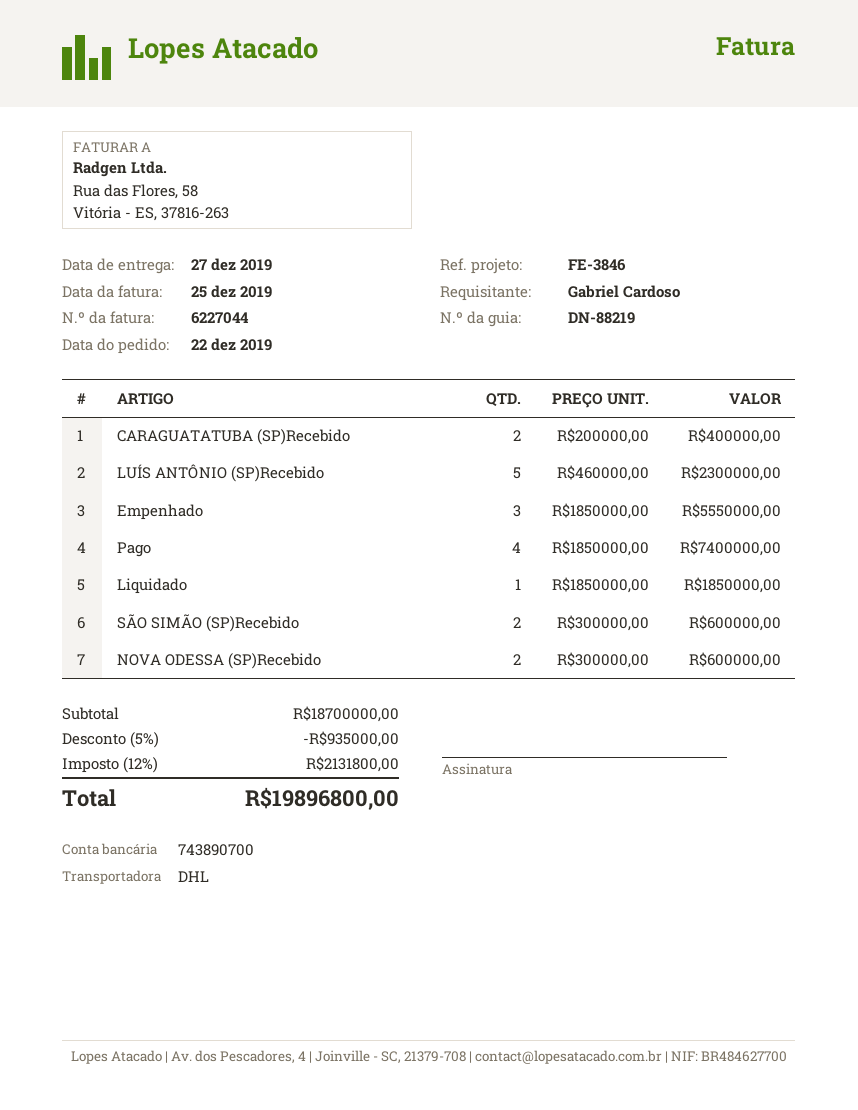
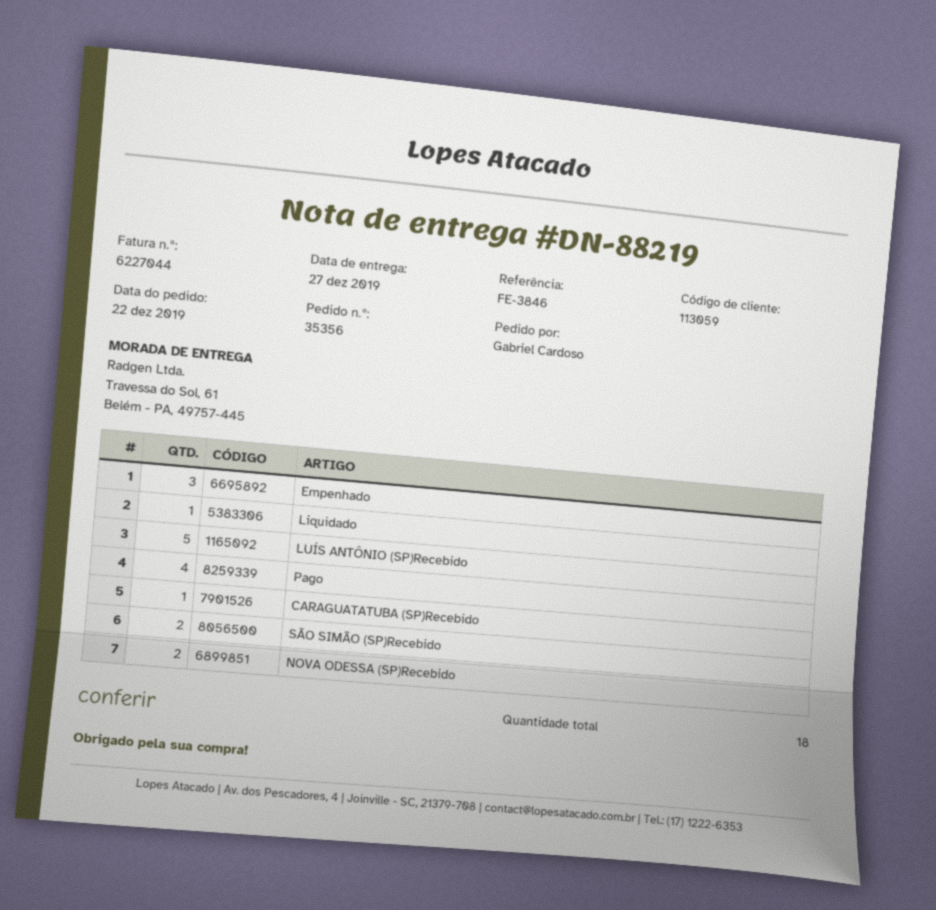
CARAGUATATUBA (SP)Recebido: 2 -> 1

